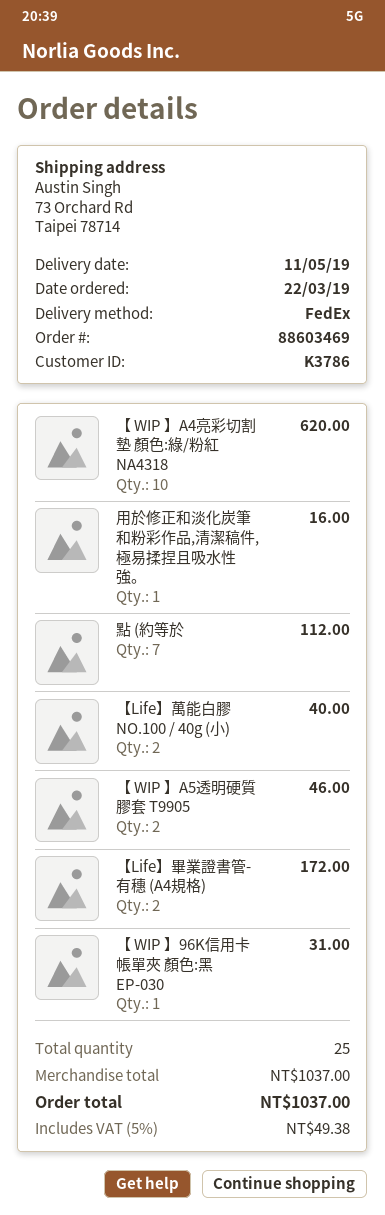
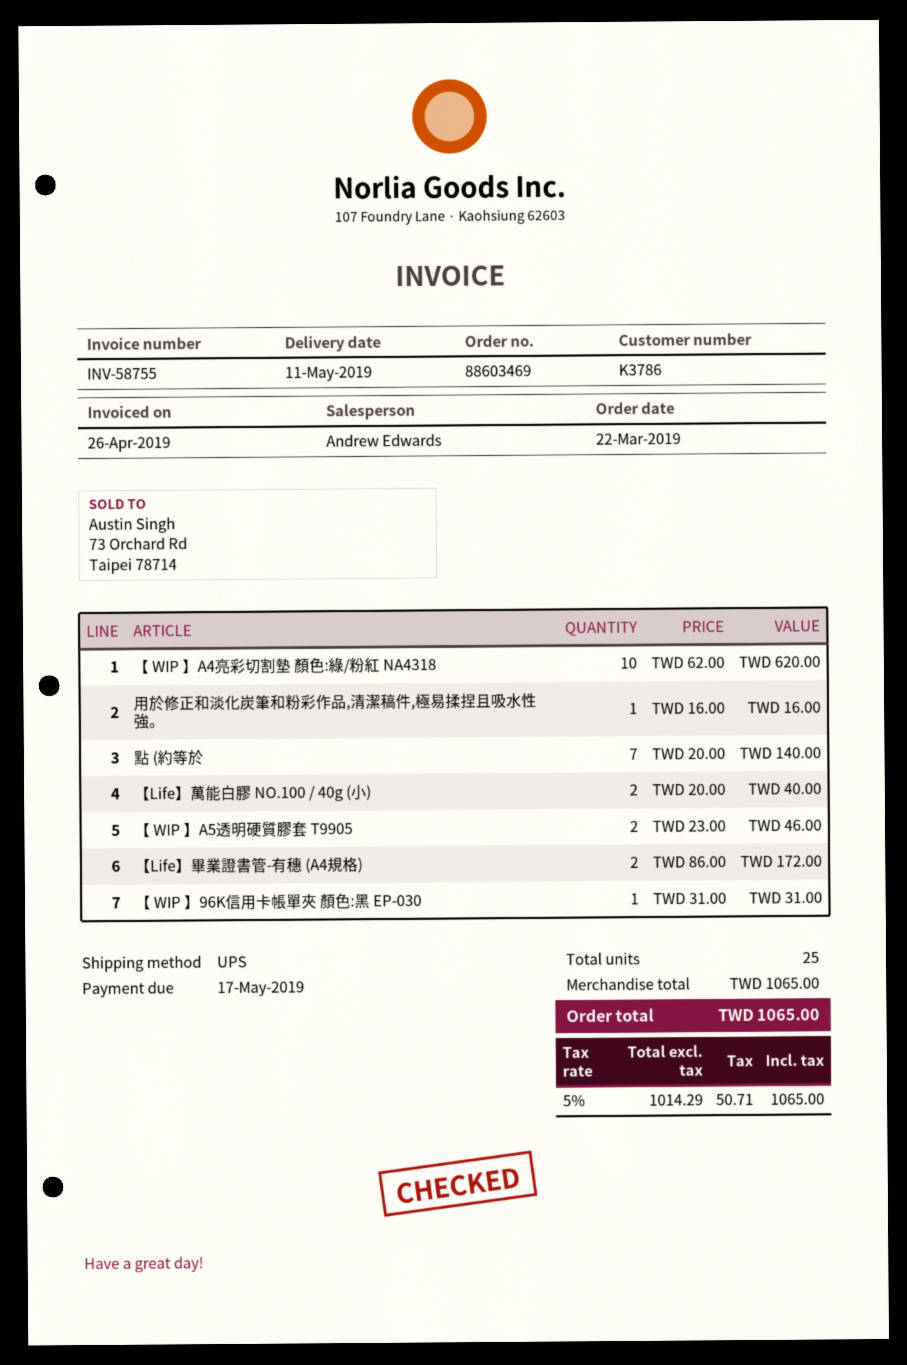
shipping method: FedEx -> UPS
點 (約等於: 7 for 112.00 -> 7 for 140.00
subtotal: 1037.00 -> 1065.00
tax: 5% = 49.38 -> 5% = 50.71
total: 1037.00 -> 1065.00

